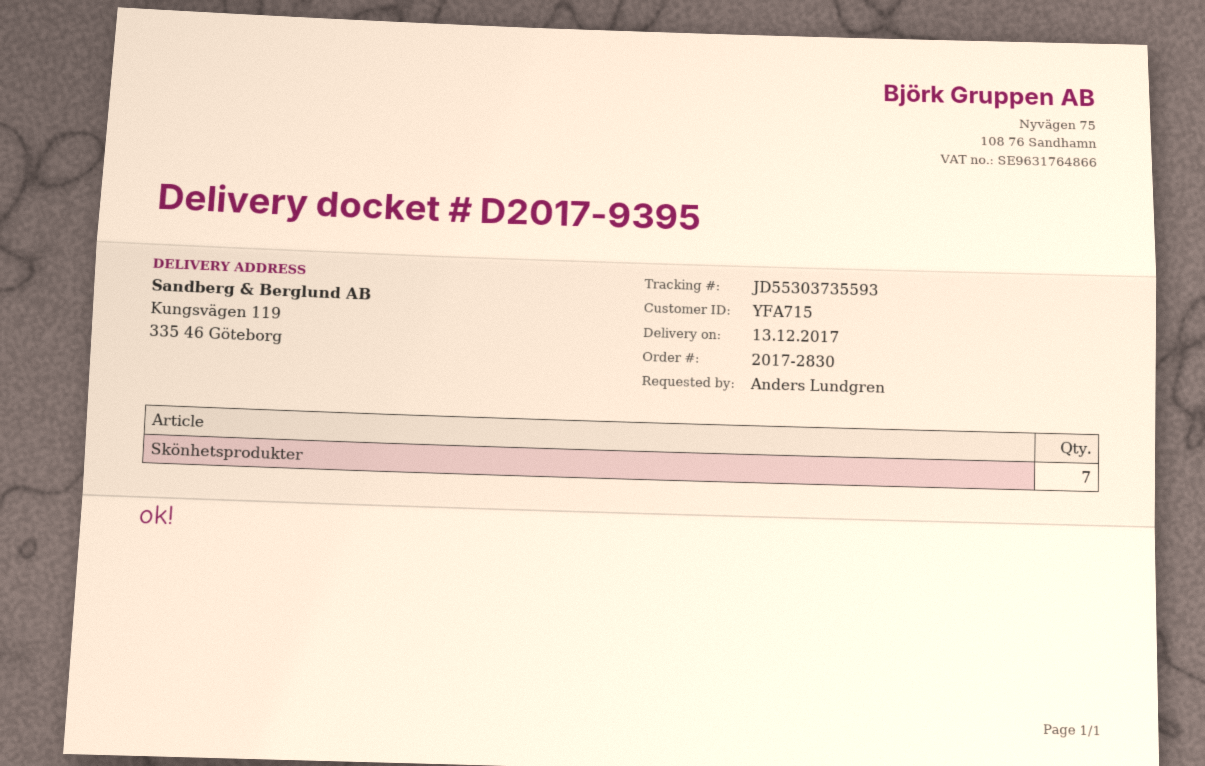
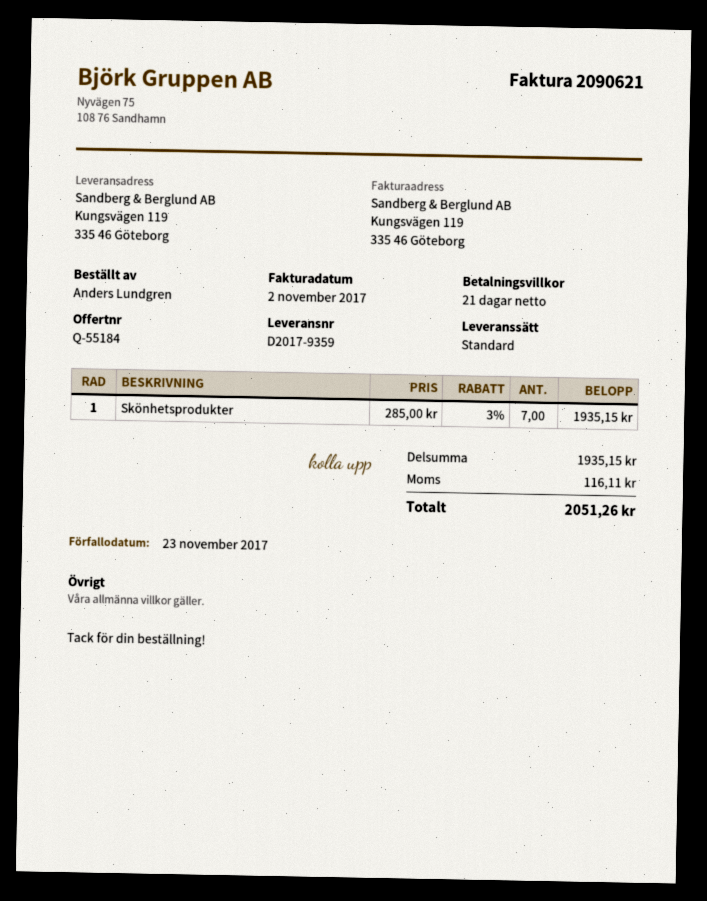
delivery note number: D2017-9395 -> D2017-9359

